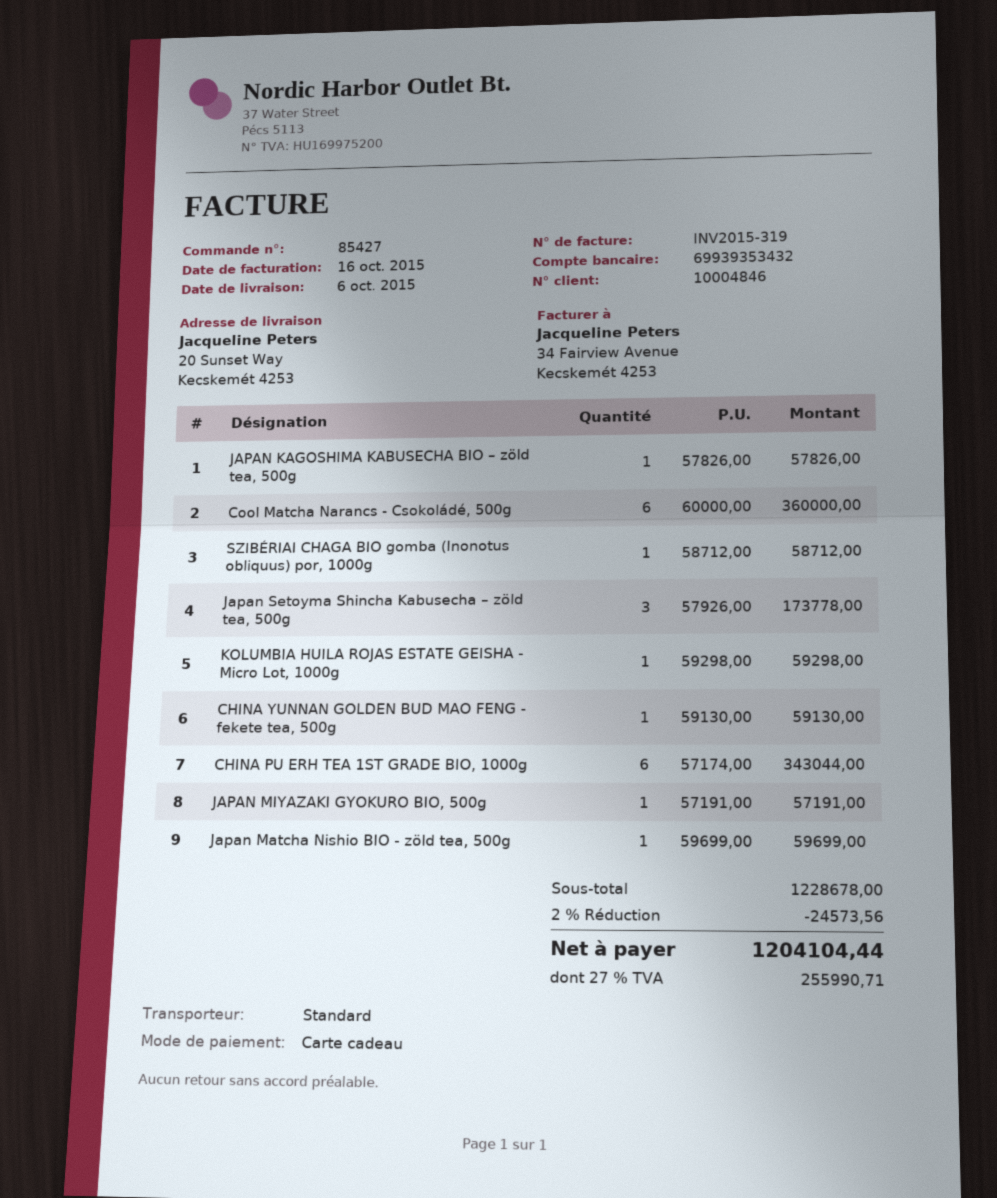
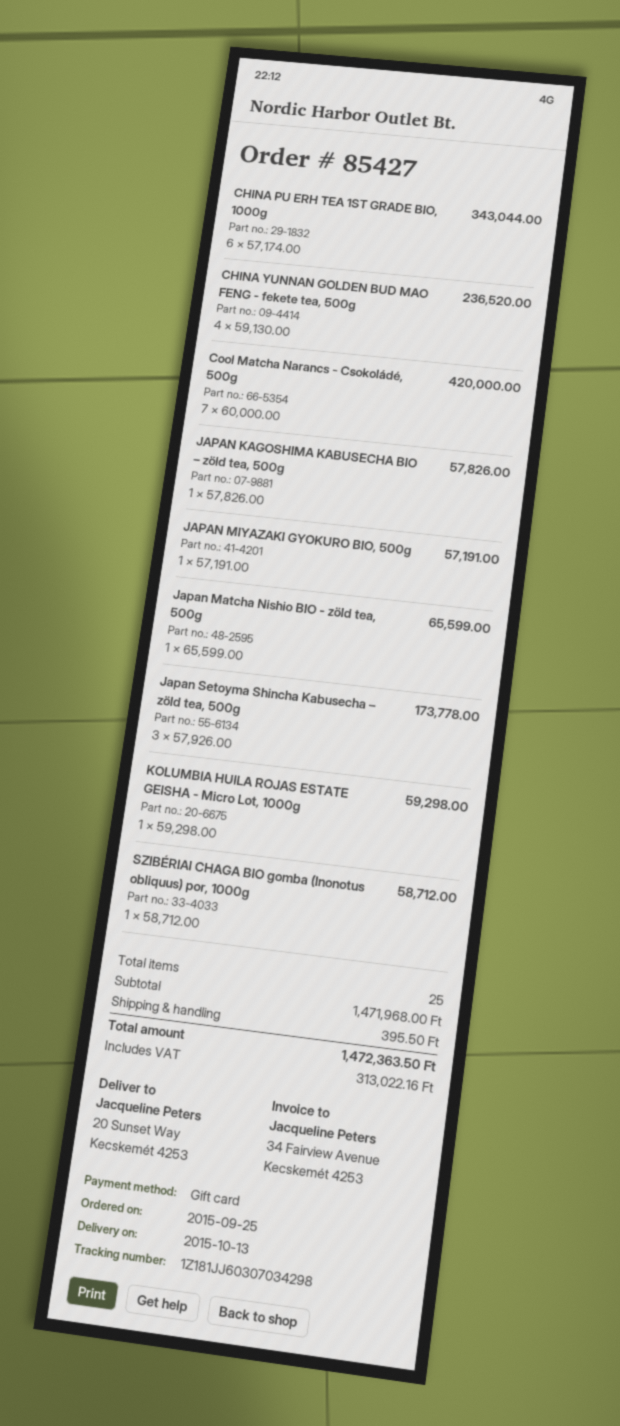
delivery date: 2015-10-06 -> 2015-10-13
Cool Matcha Narancs - Csokoládé, 500g: 6 x 60000.00 = 360000.00 -> 7 x 60000.00 = 420000.00
CHINA YUNNAN GOLDEN BUD MAO FENG - fekete tea, 500g: 1 x 59130.00 = 59130.00 -> 4 x 59130.00 = 236520.00
Japan Matcha Nishio BIO - zöld tea, 500g: 1 x 59699.00 = 59699.00 -> 1 x 65599.00 = 65599.00
subtotal: 1228678.00 -> 1471968.00
discount: 2% = 24573.56 -> none
shipping: none -> 395.50
tax: 255990.71 -> 313022.16
total: 1204104.44 -> 1472363.50

